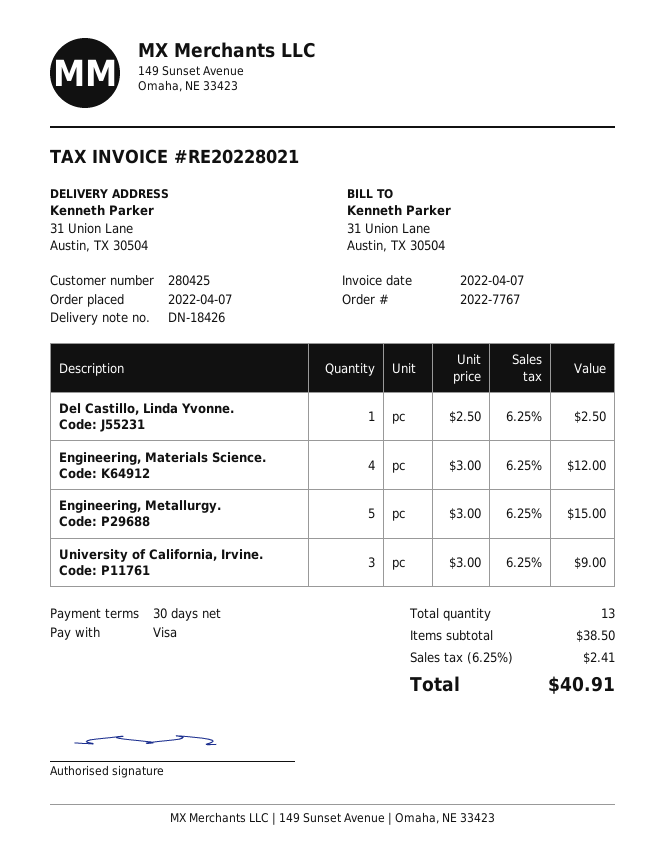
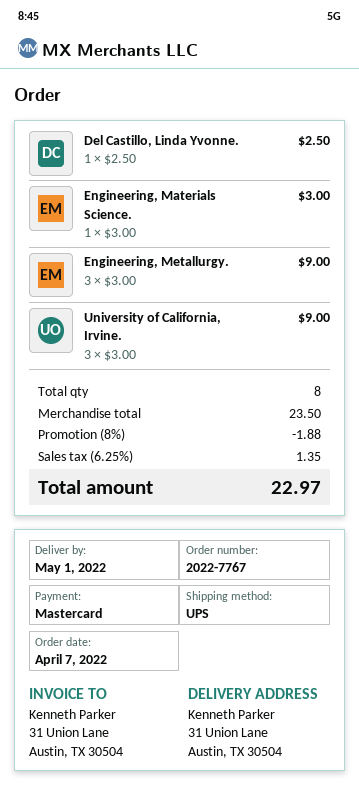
payment method: Visa -> Mastercard
Engineering, Materials Science.: 4 x 3.00 = 12.00 -> 1 x 3.00 = 3.00
Engineering, Metallurgy.: 5 x 3.00 = 15.00 -> 3 x 3.00 = 9.00
total quantity: 13 -> 8
subtotal: 38.50 -> 23.50
discount: none -> 8% = 1.88
tax: 6.25% = 2.41 -> 6.25% = 1.35
total: 40.91 -> 22.97

